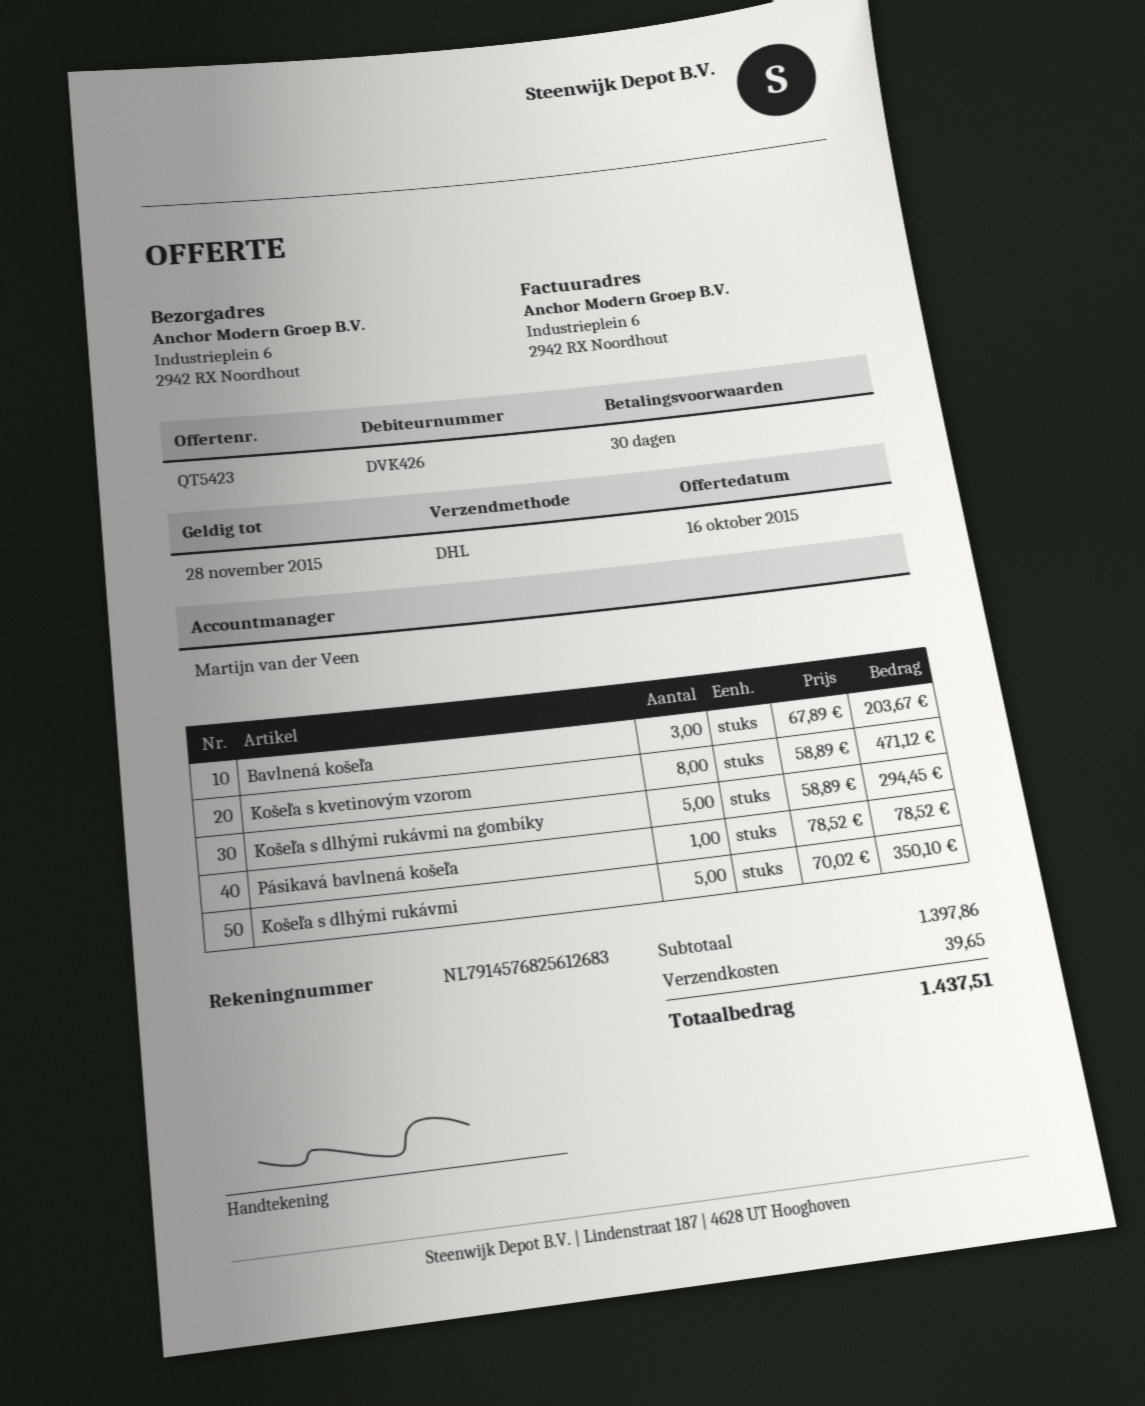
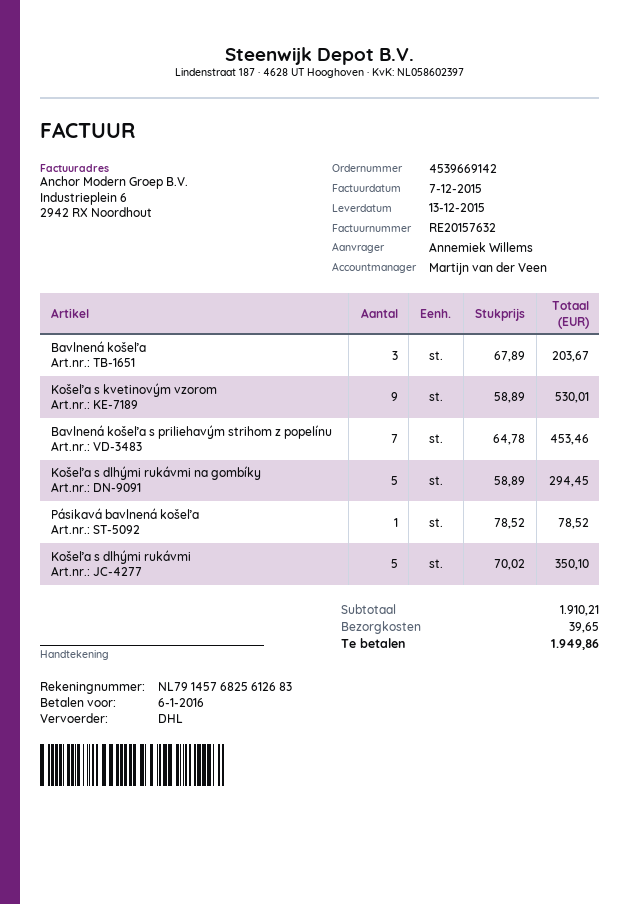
Košeľa s kvetinovým vzorom: 8 x 58.89 = 471.12 -> 9 x 58.89 = 530.01
Bavlnená košeľa s priliehavým strihom z popelínu: none -> 7 x 64.78 = 453.46
subtotal: 1397.86 -> 1910.21
total: 1437.51 -> 1949.86

